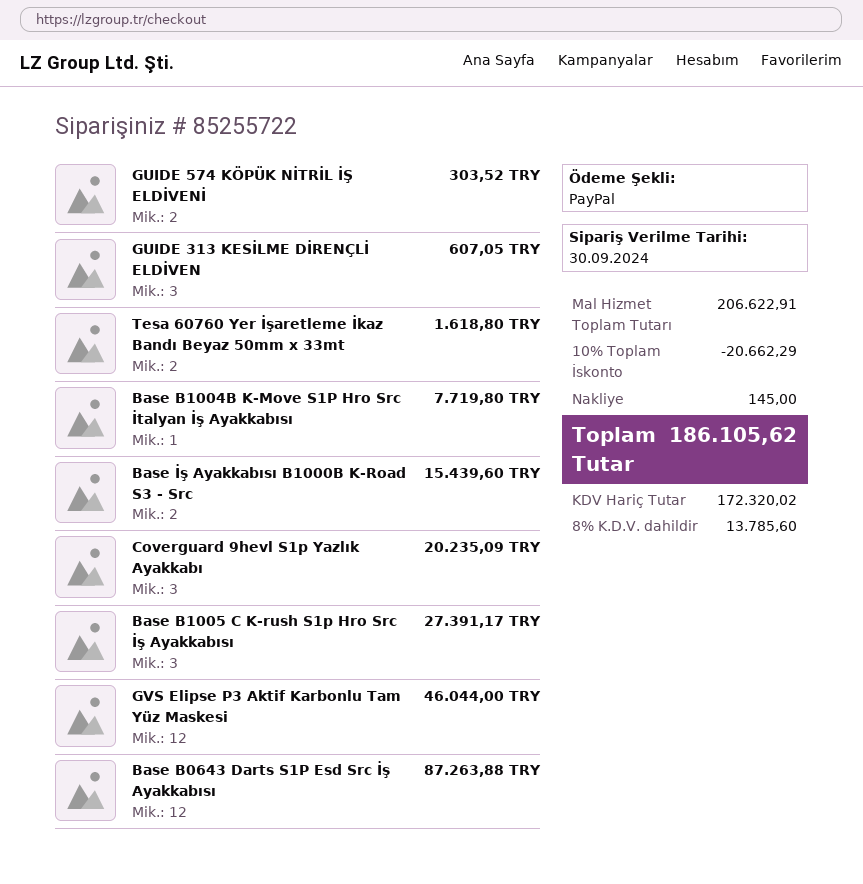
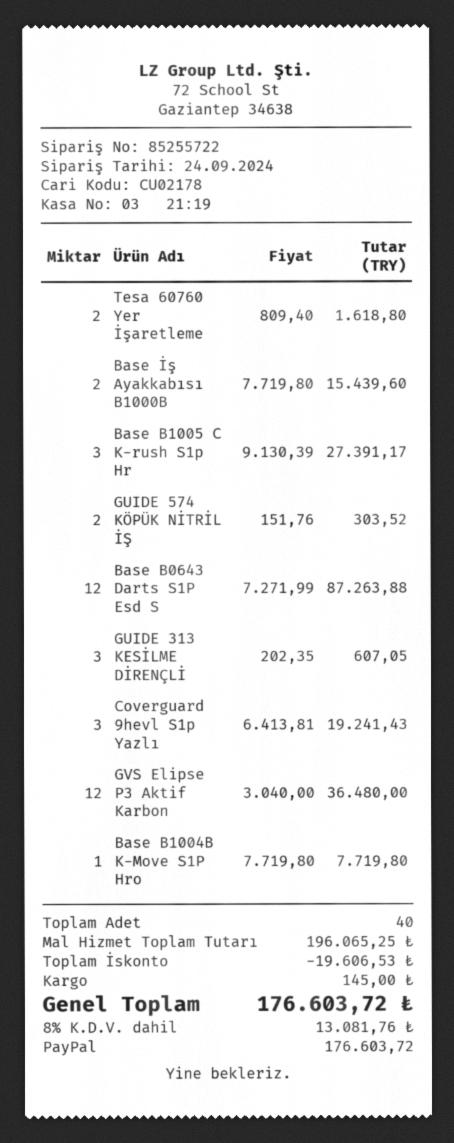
order date: 2024-09-30 -> 2024-09-24
Coverguard 9hevl S1p Yazlık Ayakkabı: 3 for 20235.09 -> 3 for 19241.43
GVS Elipse P3 Aktif Karbonlu Tam Yüz Maskesi: 12 for 46044.00 -> 12 for 36480.00
subtotal: 206622.91 -> 196065.25
discount: 20662.29 -> 19606.53
tax: 8% = 13785.60 -> 8% = 13081.76
total: 186105.62 -> 176603.72

